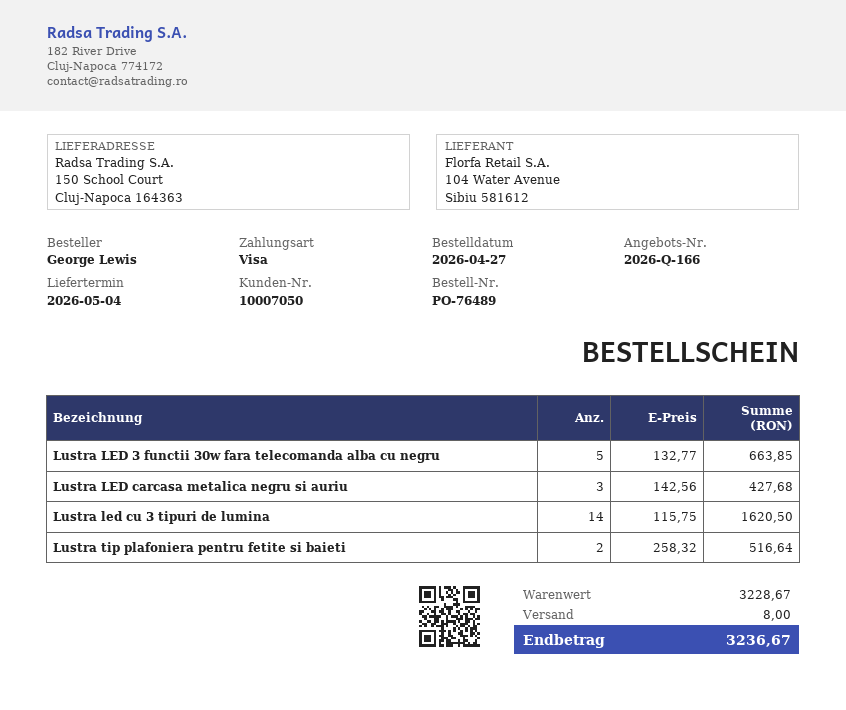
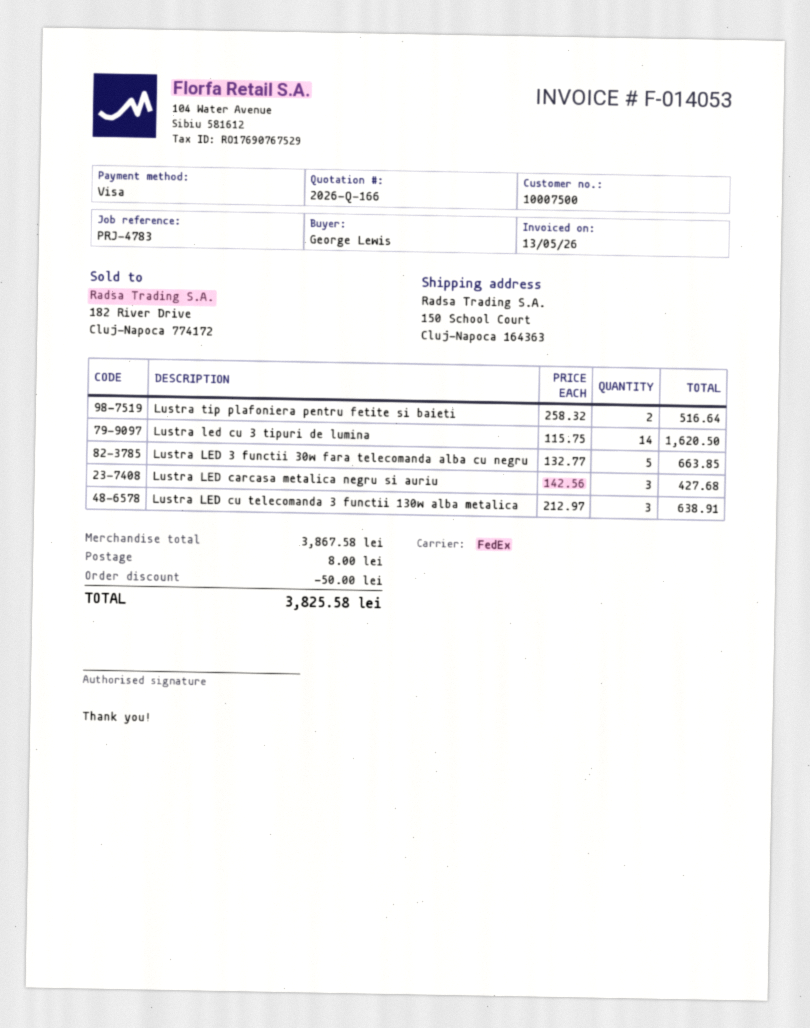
customer number: 10007050 -> 10007500
Lustra LED cu telecomanda 3 functii 130w alba metalica: none -> 3 x 212.97 = 638.91
subtotal: 3228.67 -> 3867.58
discount: none -> 50.00
total: 3236.67 -> 3825.58

